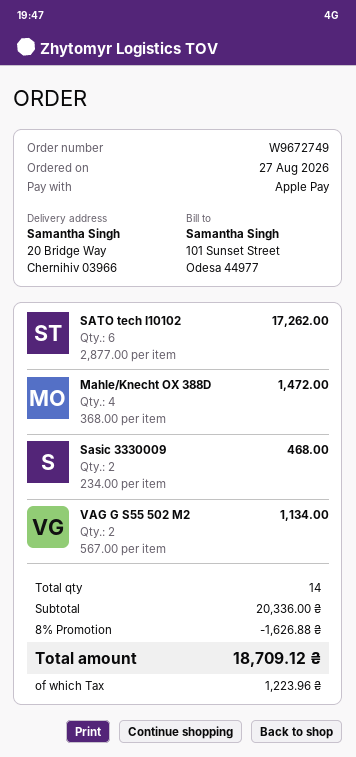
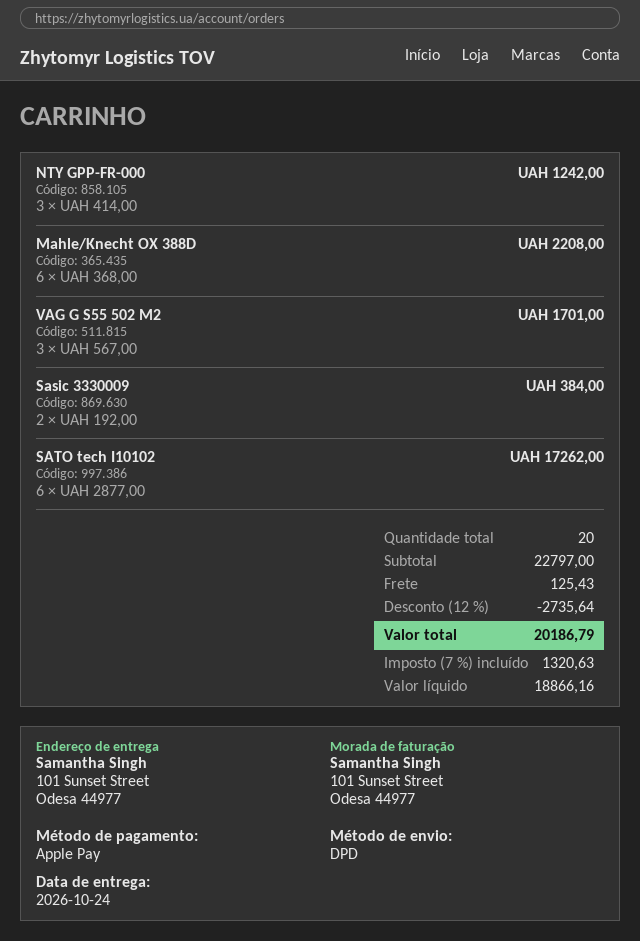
ship to: 20 Bridge Way, Chernihiv 03966 -> 101 Sunset Street, Odesa 44977
Mahle/Knecht OX 388D: 4 x 368.00 = 1472.00 -> 6 x 368.00 = 2208.00
Sasic 3330009: 2 x 234.00 = 468.00 -> 2 x 192.00 = 384.00
VAG G S55 502 M2: 2 x 567.00 = 1134.00 -> 3 x 567.00 = 1701.00
NTY GPP-FR-000: none -> 3 x 414.00 = 1242.00
total quantity: 14 -> 20
subtotal: 20336.00 -> 22797.00
discount: 8% = 1626.88 -> 12% = 2735.64
shipping: none -> 125.43
tax: 1223.96 -> 1320.63
total: 18709.12 -> 20186.79

